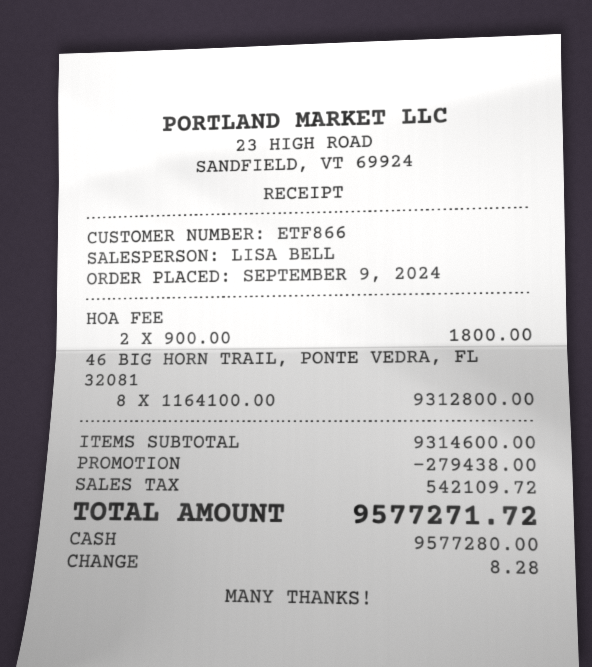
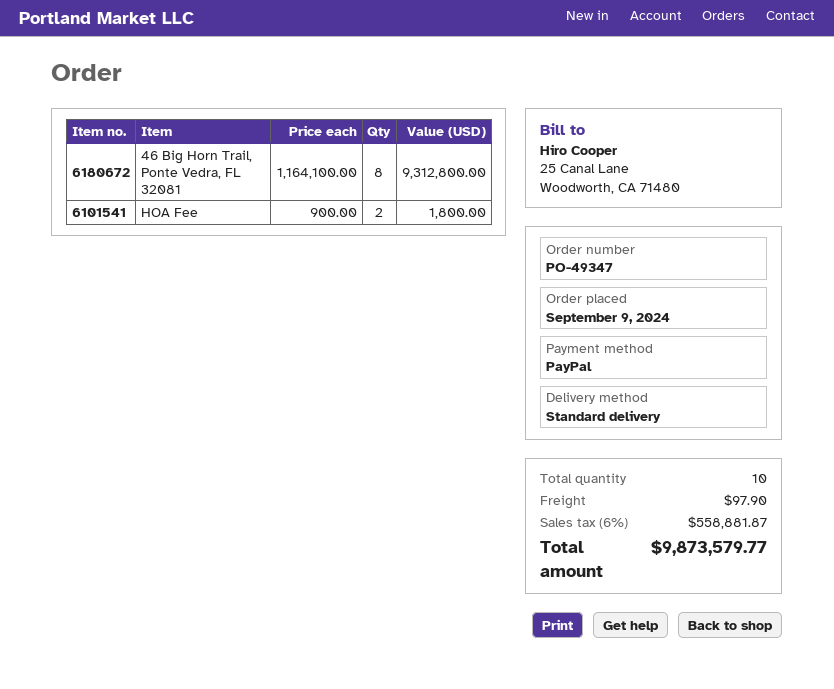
payment method: cash -> PayPal
discount: 279438.00 -> none
shipping: none -> 97.90
tax: 542109.72 -> 558881.87
total: 9577271.72 -> 9873579.77

